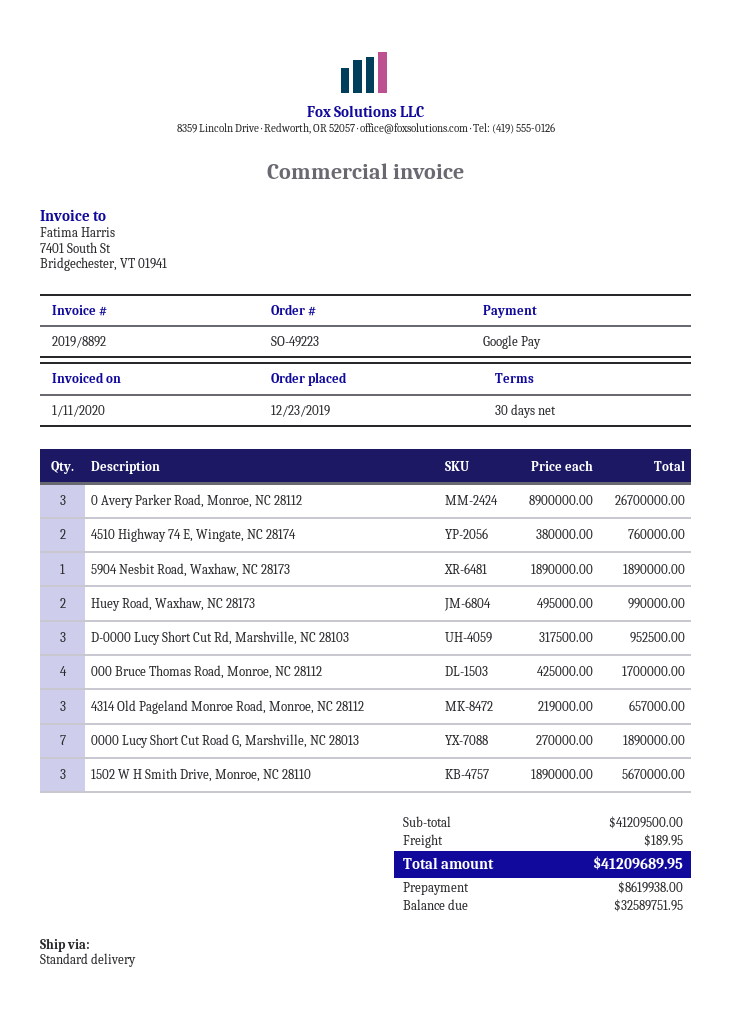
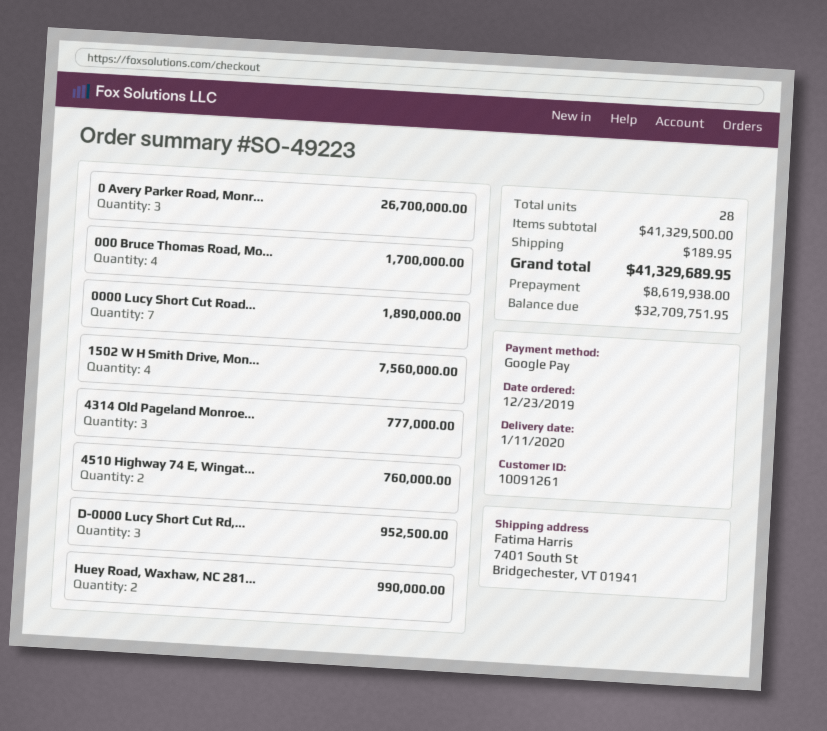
5904 Nesbit Road, Waxhaw, NC 28173: 1 for 1890000.00 -> none
4314 Old Pageland Monroe Road, Monroe, NC 28112: 3 for 657000.00 -> 3 for 777000.00
1502 W H Smith Drive, Monroe, NC 28110: 3 for 5670000.00 -> 4 for 7560000.00
subtotal: 41209500.00 -> 41329500.00
total: 41209689.95 -> 41329689.95
balance: 32589751.95 -> 32709751.95

